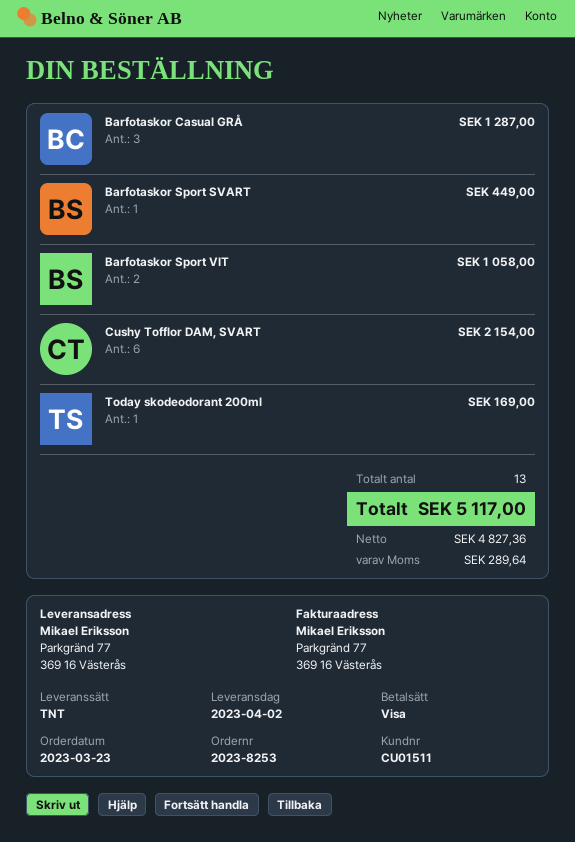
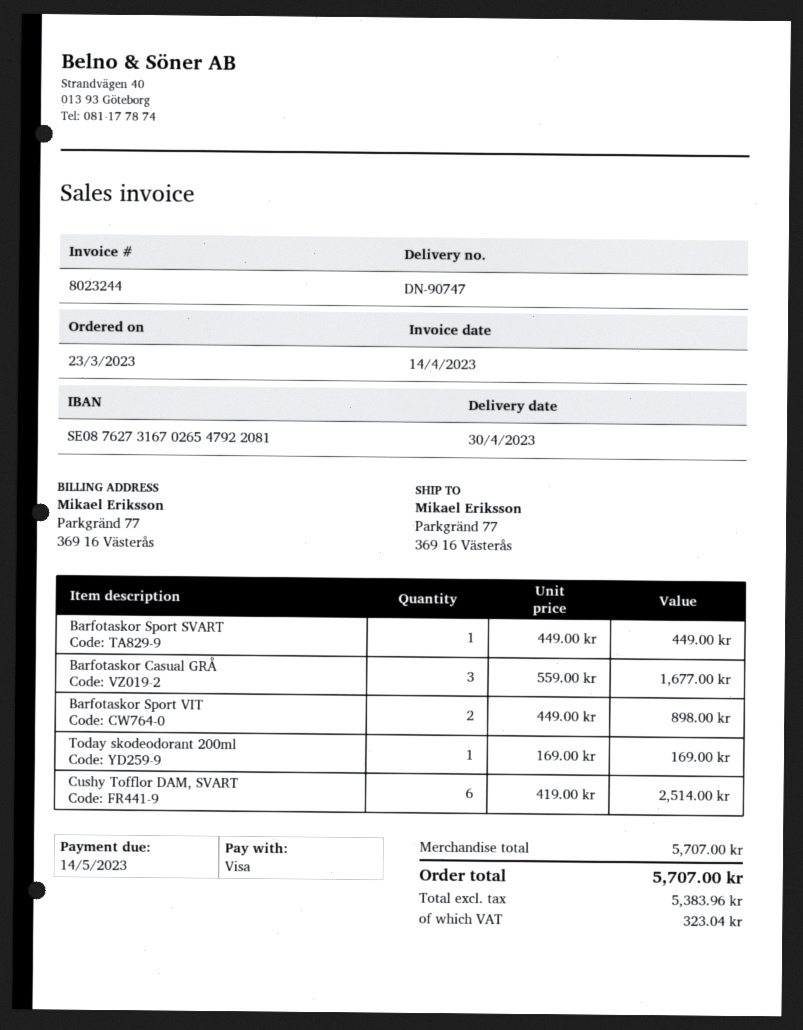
delivery date: 2023-04-02 -> 2023-04-30
Barfotaskor Casual GRÅ: 3 for 1287.00 -> 3 for 1677.00
Barfotaskor Sport VIT: 2 for 1058.00 -> 2 for 898.00
Cushy Tofflor DAM, SVART: 6 for 2154.00 -> 6 for 2514.00
net: 4827.36 -> 5383.96
tax: 289.64 -> 323.04
total: 5117.00 -> 5707.00

